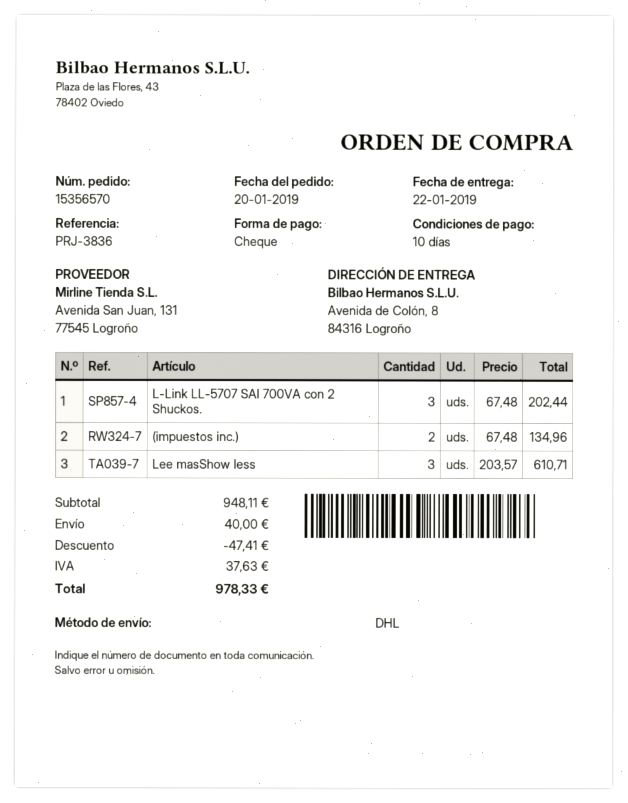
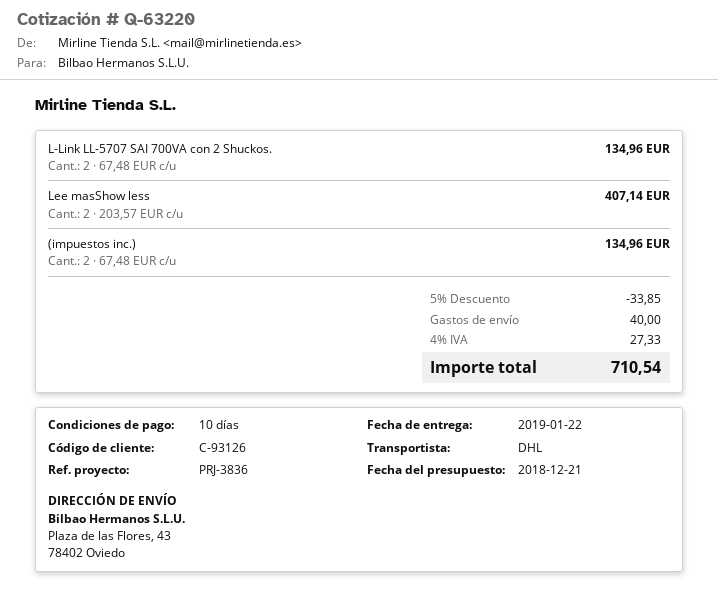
ship to: Avenida de Colón, 8, 84316 Logroño -> Plaza de las Flores, 43, 78402 Oviedo
L-Link LL-5707 SAI 700VA con 2 Shuckos.: 3 x 67.48 = 202.44 -> 2 x 67.48 = 134.96
Lee masShow less: 3 x 203.57 = 610.71 -> 2 x 203.57 = 407.14
discount: 47.41 -> 33.85
tax: 37.63 -> 27.33
total: 978.33 -> 710.54

